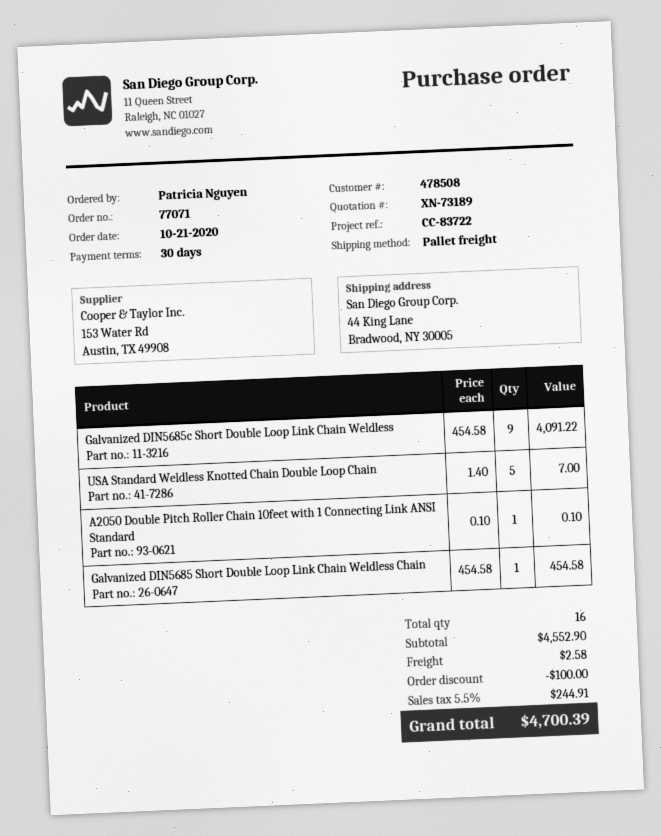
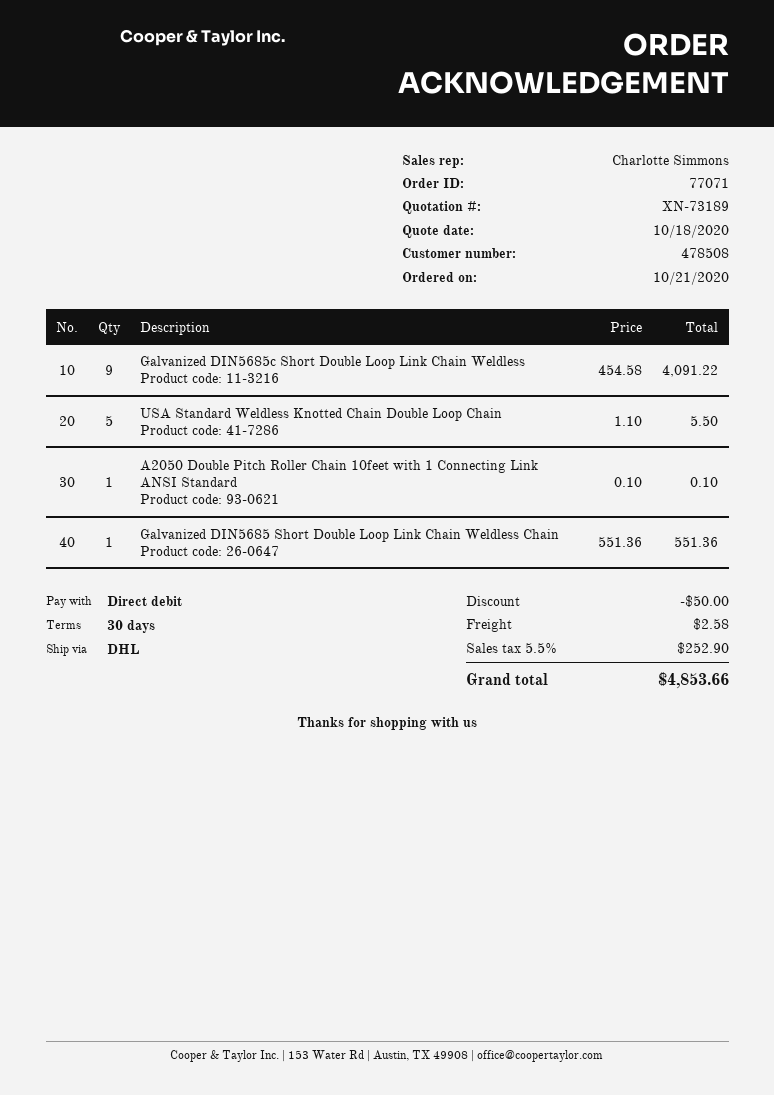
shipping method: pallet freight -> DHL
USA Standard Weldless Knotted Chain Double Loop Chain: 5 x 1.40 = 7.00 -> 5 x 1.10 = 5.50
Galvanized DIN5685 Short Double Loop Link Chain Weldless Chain: 1 x 454.58 = 454.58 -> 1 x 551.36 = 551.36
discount: 100.00 -> 50.00
tax: 5.5% = 244.91 -> 5.5% = 252.90
total: 4700.39 -> 4853.66

